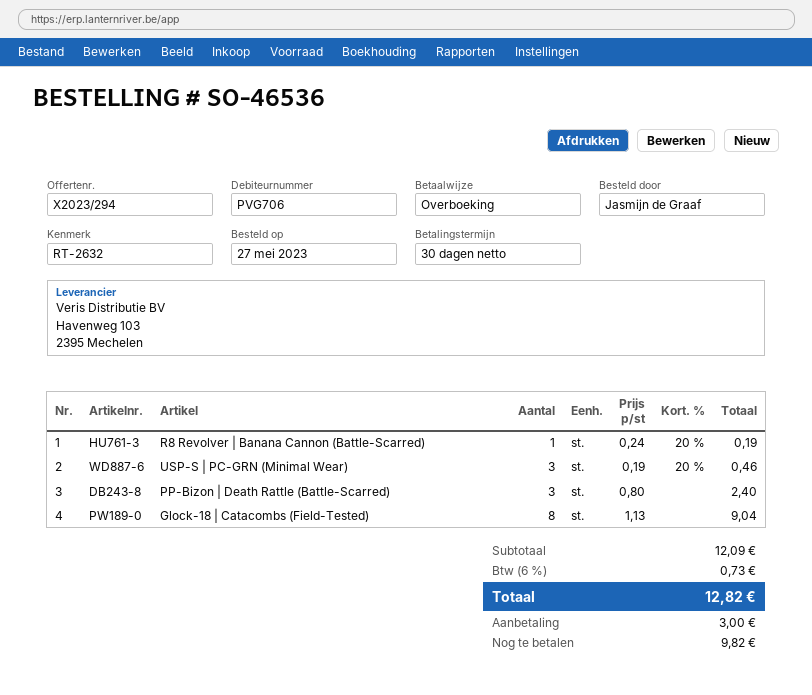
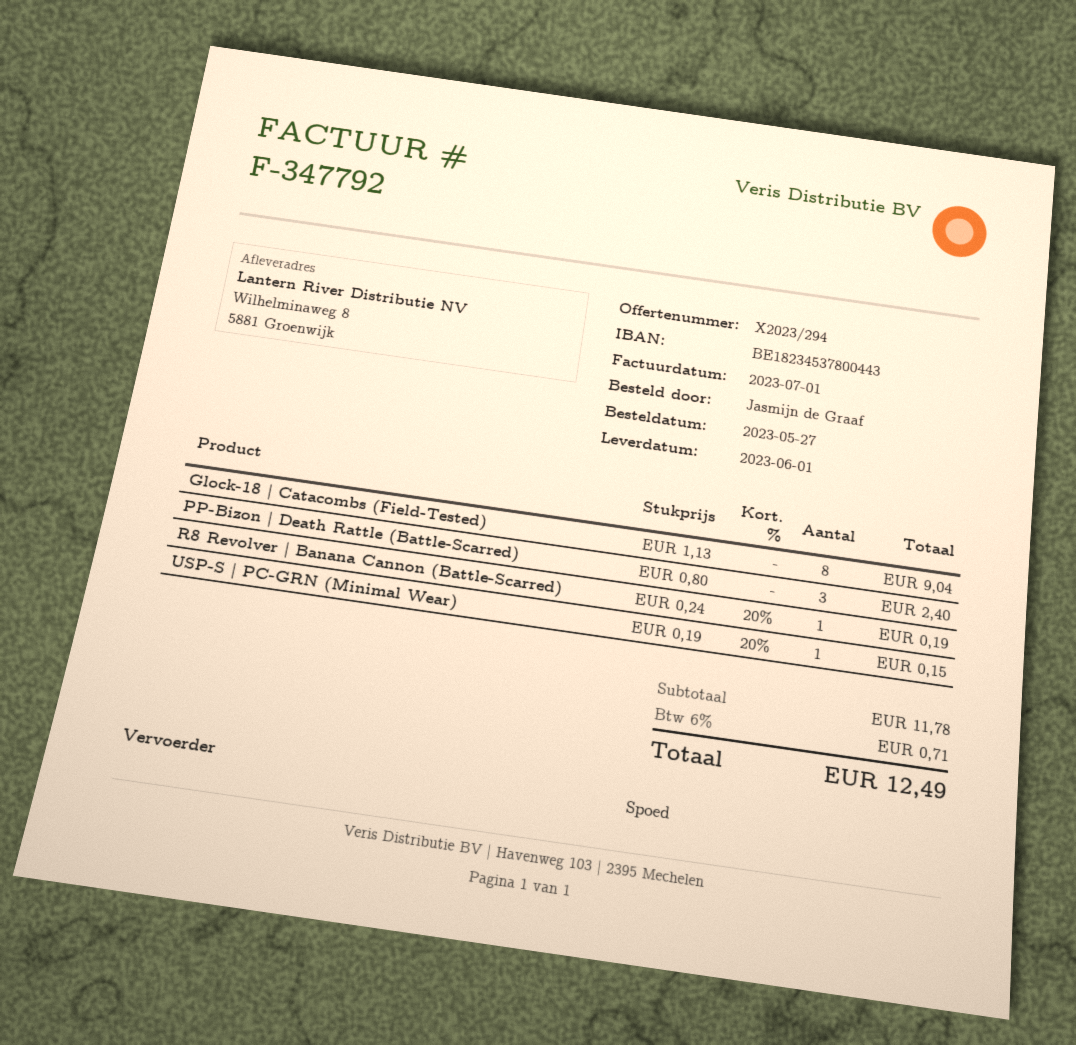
USP-S | PC-GRN (Minimal Wear): 3 x 0.19 - 20% = 0.46 -> 1 x 0.19 - 20% = 0.15
subtotal: 12.09 -> 11.78
tax: 6% = 0.73 -> 6% = 0.71
total: 12.82 -> 12.49

